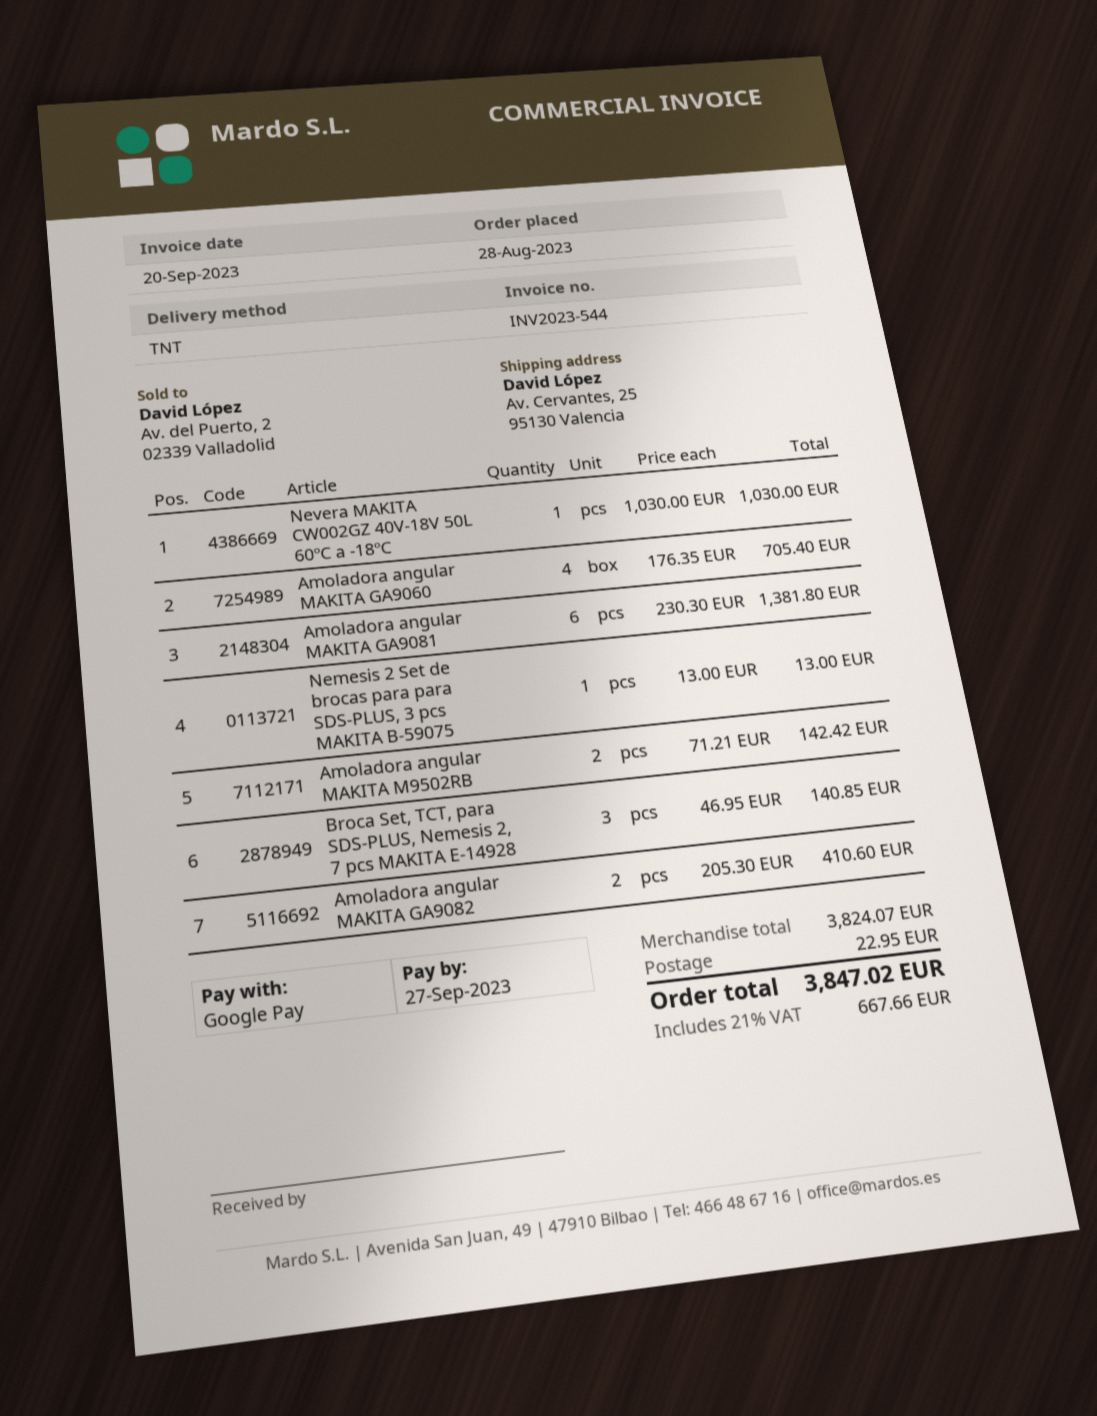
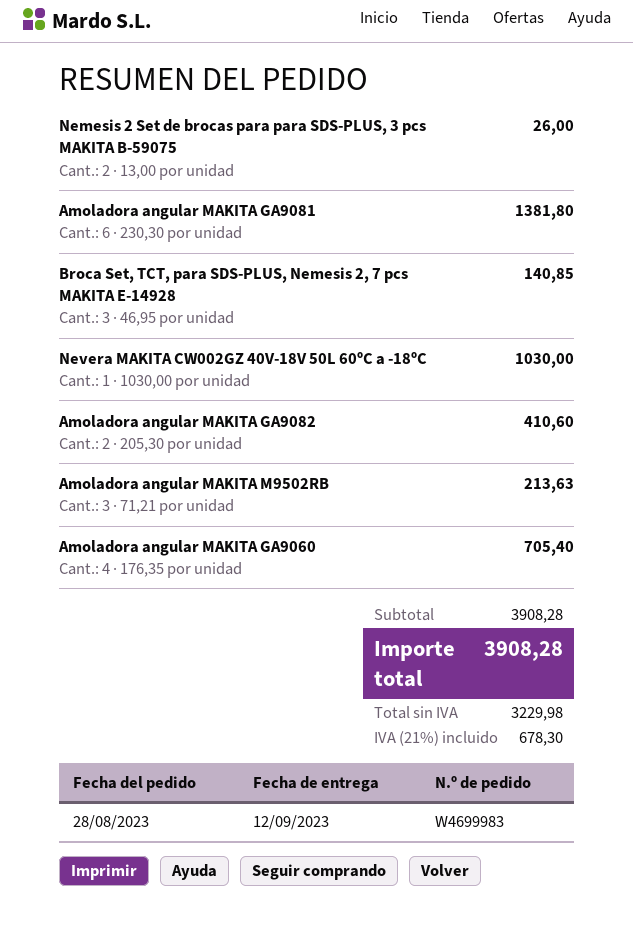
Nemesis 2 Set de brocas para para SDS-PLUS, 3 pcs MAKITA B-59075: 1 x 13.00 = 13.00 -> 2 x 13.00 = 26.00
Amoladora angular MAKITA M9502RB: 2 x 71.21 = 142.42 -> 3 x 71.21 = 213.63
subtotal: 3824.07 -> 3908.28
shipping: 22.95 -> none
tax: 21% = 667.66 -> 21% = 678.30
total: 3847.02 -> 3908.28

